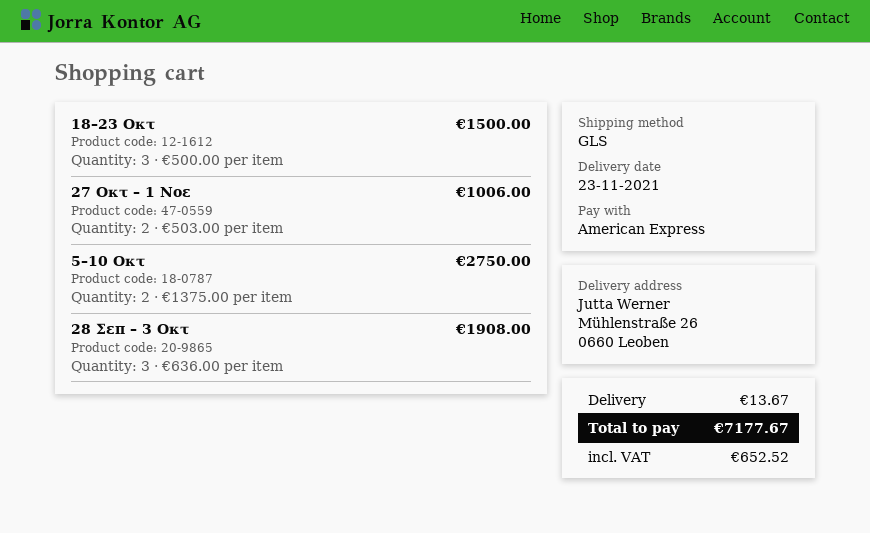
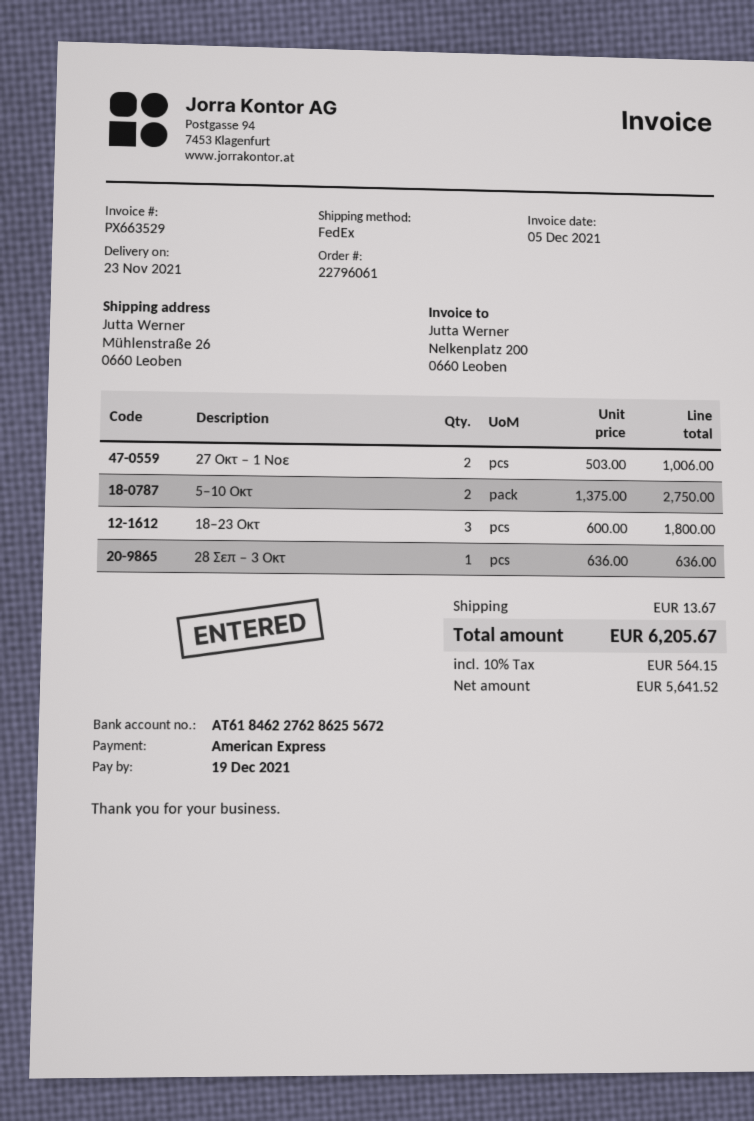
shipping method: GLS -> FedEx
18–23 Οκτ: 3 x 500.00 = 1500.00 -> 3 x 600.00 = 1800.00
28 Σεπ – 3 Οκτ: 3 x 636.00 = 1908.00 -> 1 x 636.00 = 636.00
tax: 652.52 -> 564.15
total: 7177.67 -> 6205.67

